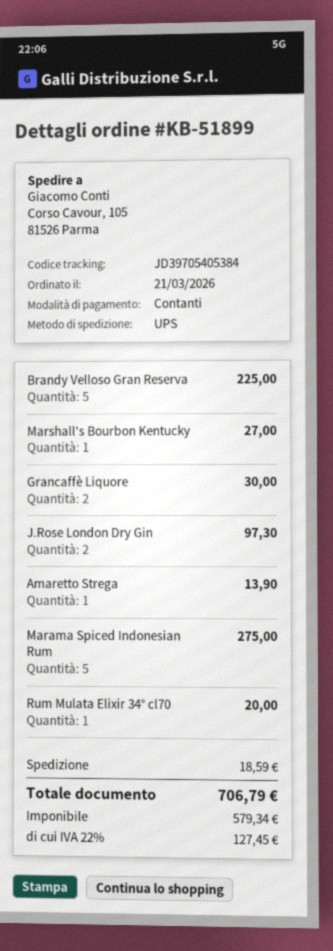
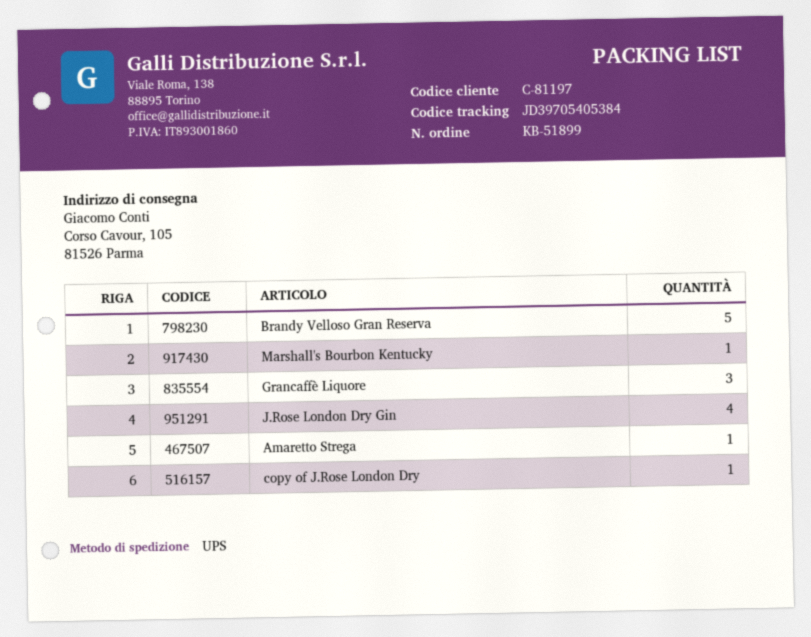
Grancaffè Liquore: 2 -> 3
J.Rose London Dry Gin: 2 -> 4
Marama Spiced Indonesian Rum: 5 -> none
Rum Mulata Elixir 34° cl70: 1 -> none
copy of J.Rose London Dry: none -> 1

